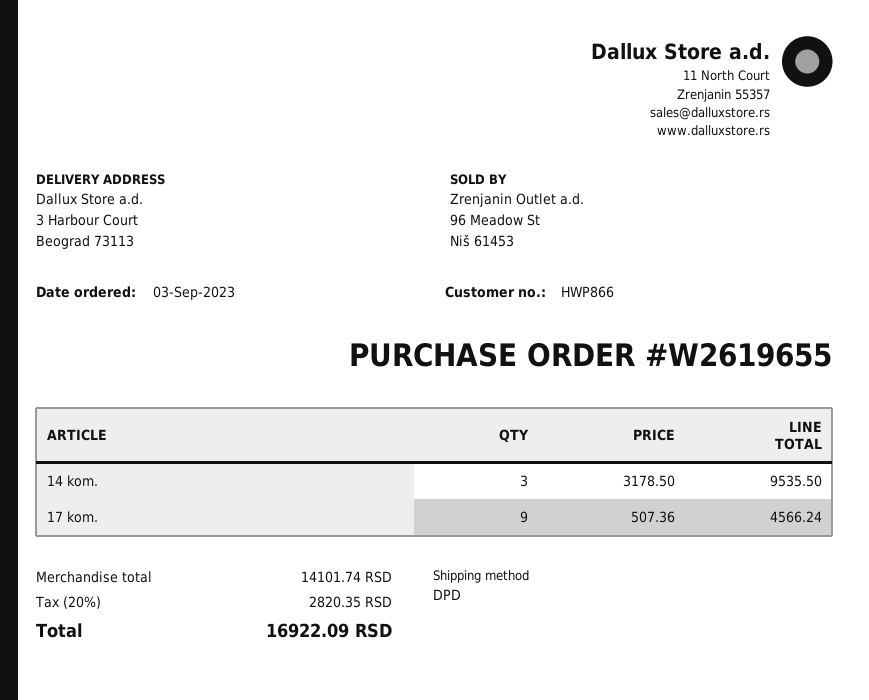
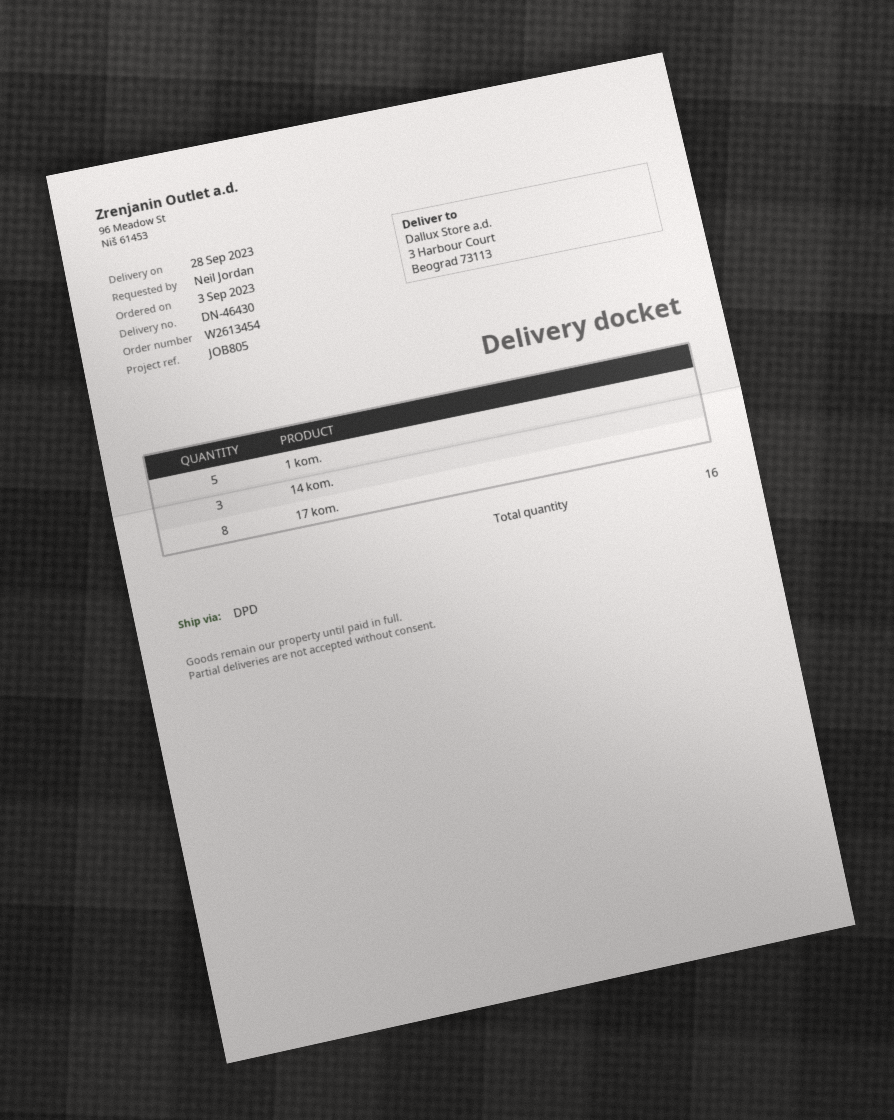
order number: W2619655 -> W2613454
17 kom.: 9 -> 8
1 kom.: none -> 5

